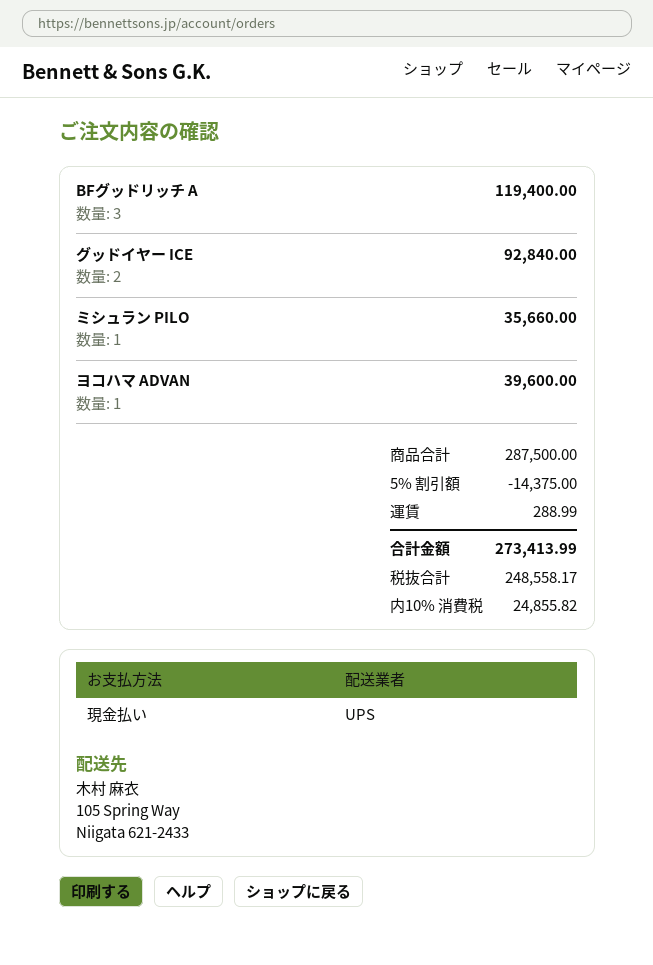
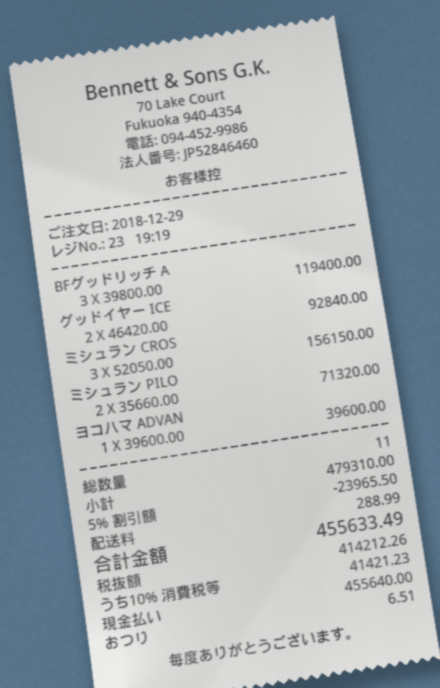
ミシュラン PILO: 1 for 35660.00 -> 2 for 71320.00
ミシュラン CROS: none -> 3 for 156150.00
subtotal: 287500.00 -> 479310.00
discount: 5% = 14375.00 -> 5% = 23965.50
net: 248558.17 -> 414212.26
tax: 10% = 24855.82 -> 10% = 41421.23
total: 273413.99 -> 455633.49

